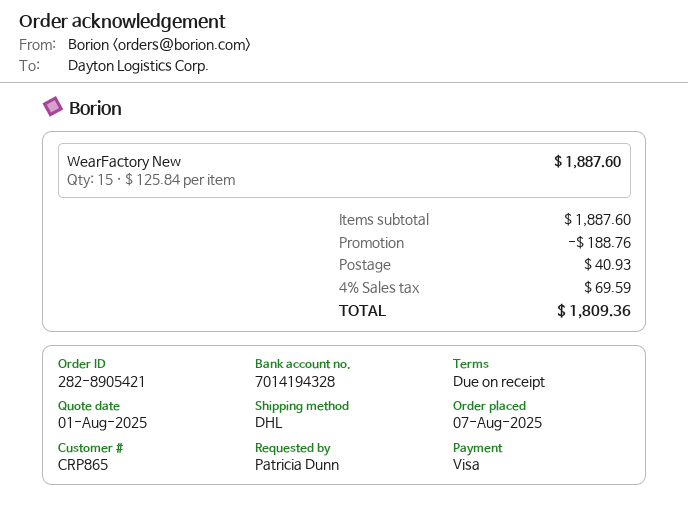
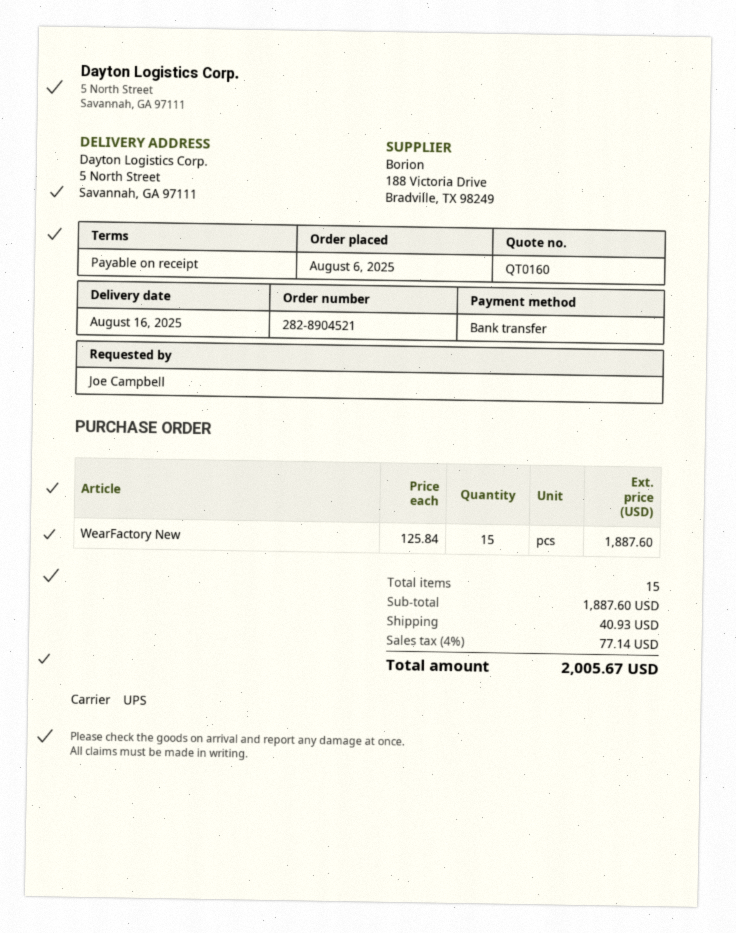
order number: 282-8905421 -> 282-8904521
order date: 2025-08-07 -> 2025-08-06
ordered by: Patricia Dunn -> Joe Campbell
payment method: Visa -> bank transfer
shipping method: DHL -> UPS
discount: 188.76 -> none
tax: 4% = 69.59 -> 4% = 77.14
total: 1809.36 -> 2005.67

